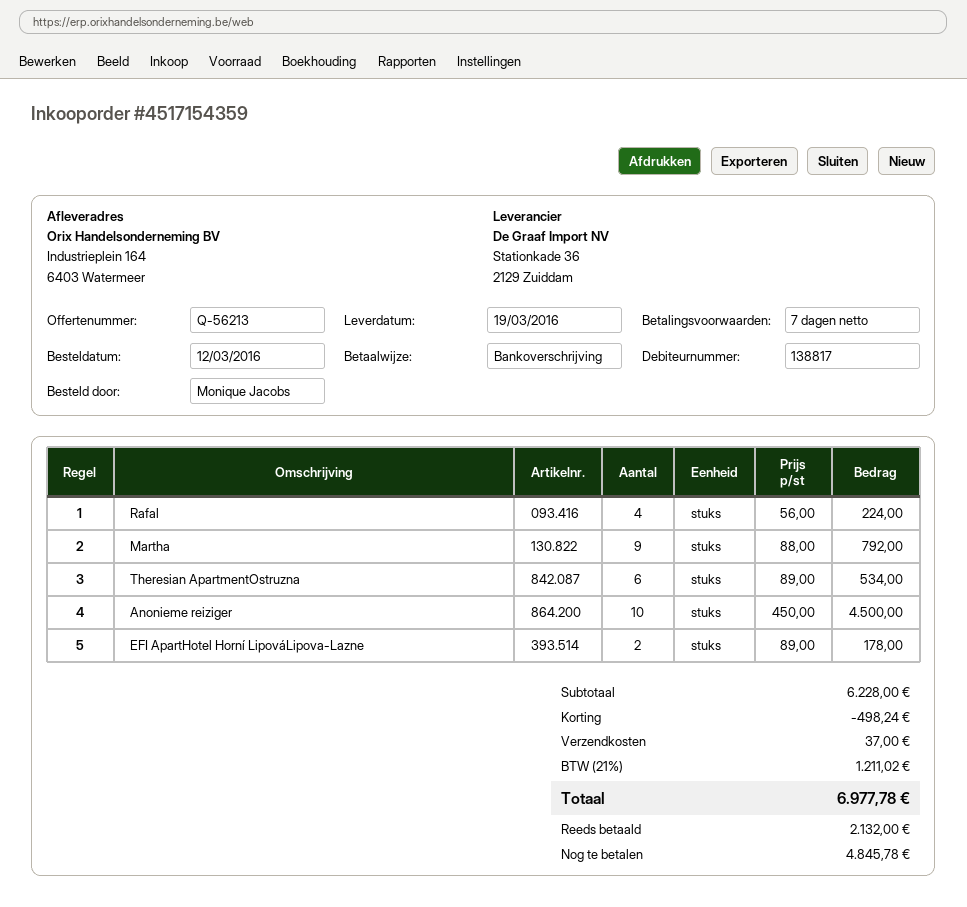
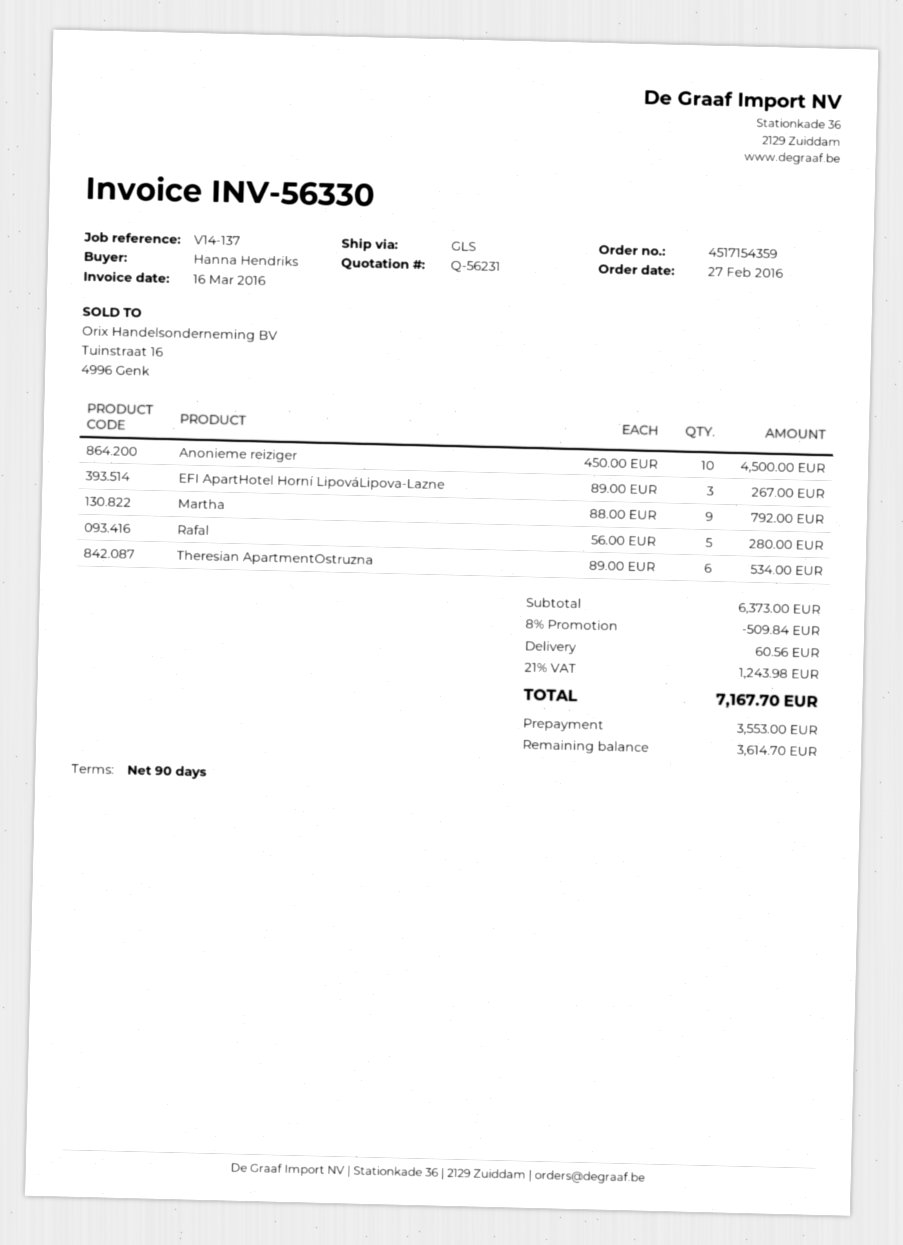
quote number: Q-56213 -> Q-56231
order date: 2016-03-12 -> 2016-02-27
payment terms: 7 days -> 90 days
ordered by: Monique Jacobs -> Hanna Hendriks
Rafal: 4 x 56.00 = 224.00 -> 5 x 56.00 = 280.00
EFI ApartHotel Horní LipováLipova-Lazne: 2 x 89.00 = 178.00 -> 3 x 89.00 = 267.00
subtotal: 6228.00 -> 6373.00
discount: 498.24 -> 509.84
shipping: 37.00 -> 60.56
tax: 21% = 1211.02 -> 21% = 1243.98
total: 6977.78 -> 7167.70
deposit: 2132.00 -> 3553.00
balance: 4845.78 -> 3614.70

